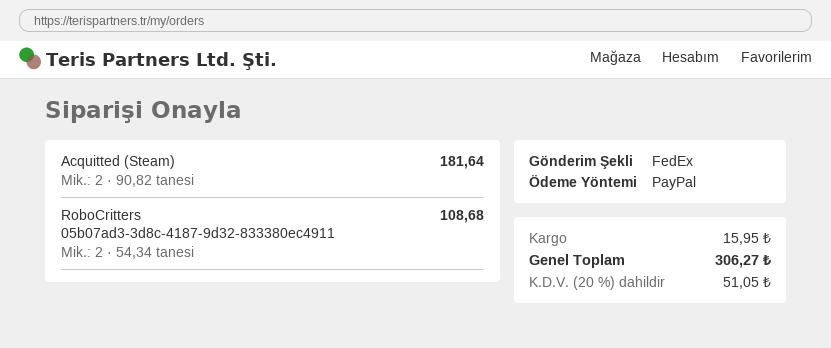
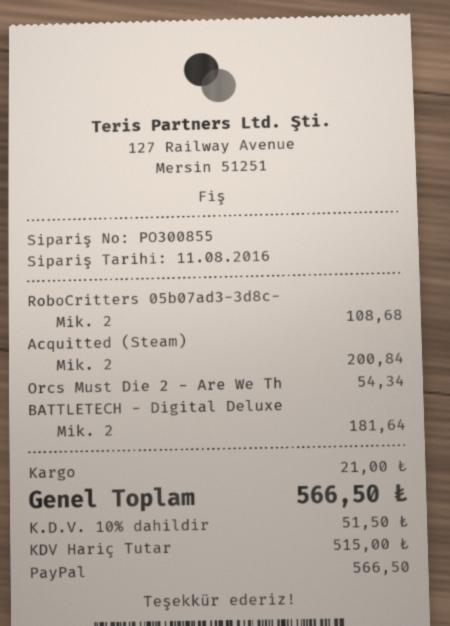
Acquitted (Steam): 2 for 181.64 -> 2 for 200.84
Orcs Must Die 2 - Are We Th: none -> 1 for 54.34
BATTLETECH - Digital Deluxe: none -> 2 for 181.64
shipping: 15.95 -> 21.00
tax: 20% = 51.05 -> 10% = 51.50
total: 306.27 -> 566.50

